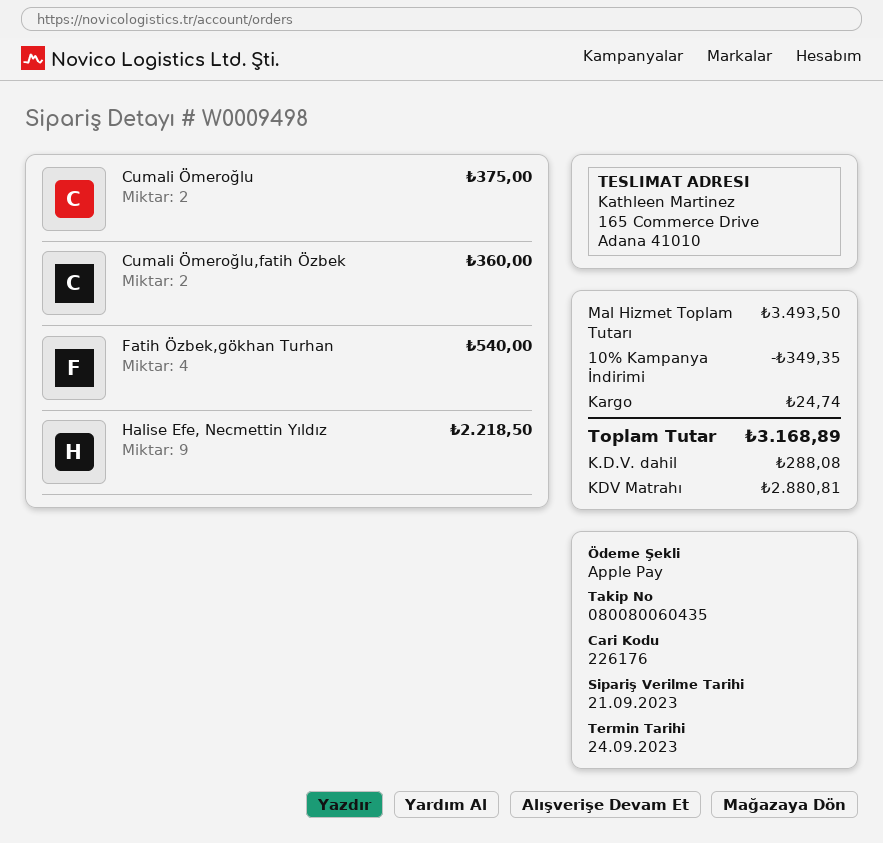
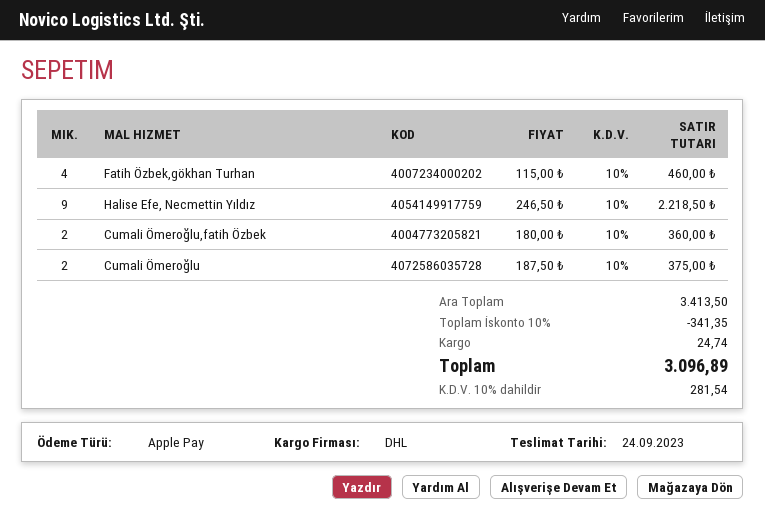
Fatih Özbek,gökhan Turhan: 4 for 540.00 -> 4 for 460.00
subtotal: 3493.50 -> 3413.50
discount: 10% = 349.35 -> 10% = 341.35
tax: 288.08 -> 281.54
total: 3168.89 -> 3096.89

